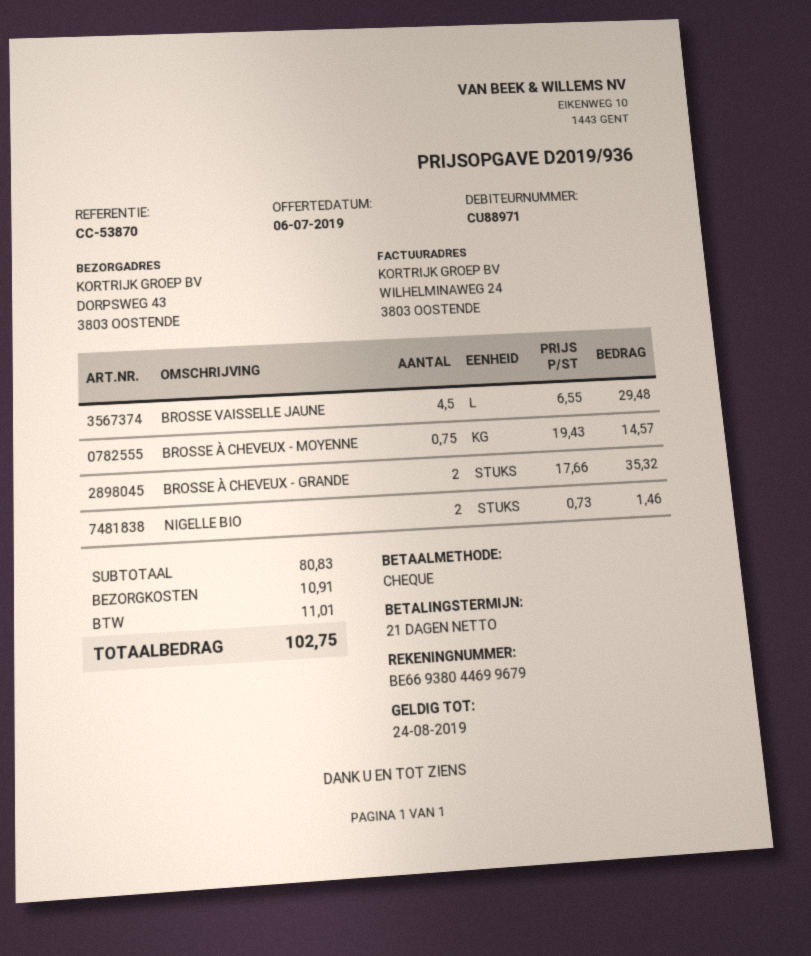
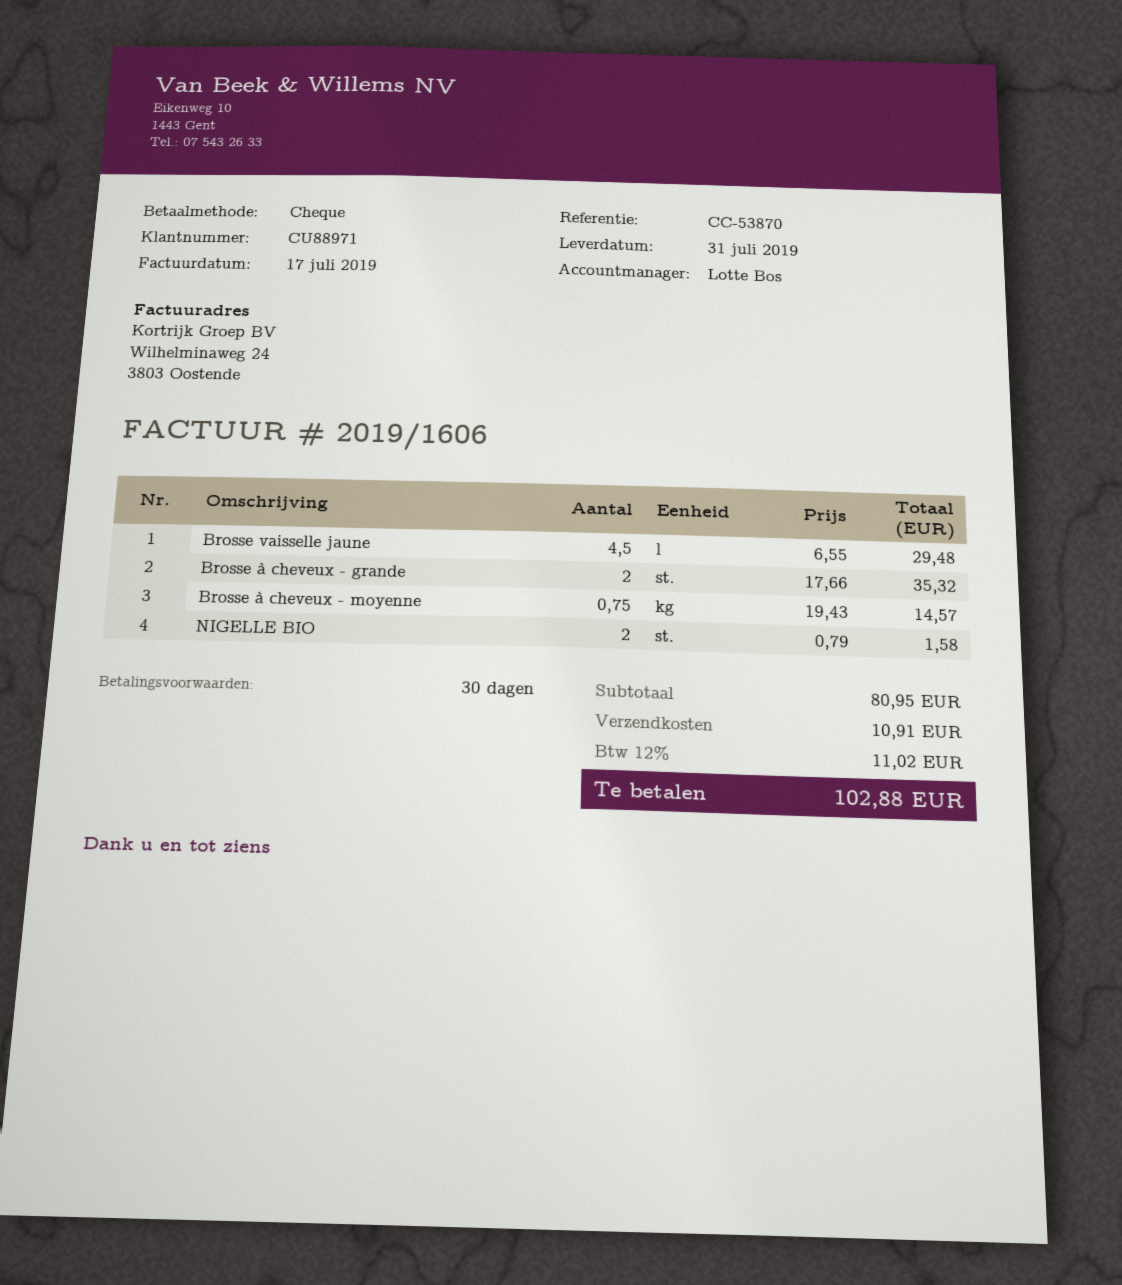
payment terms: 21 days -> 30 days
NIGELLE BIO: 2 x 0.73 = 1.46 -> 2 x 0.79 = 1.58
subtotal: 80.83 -> 80.95
tax: 11.01 -> 11.02
total: 102.75 -> 102.88

